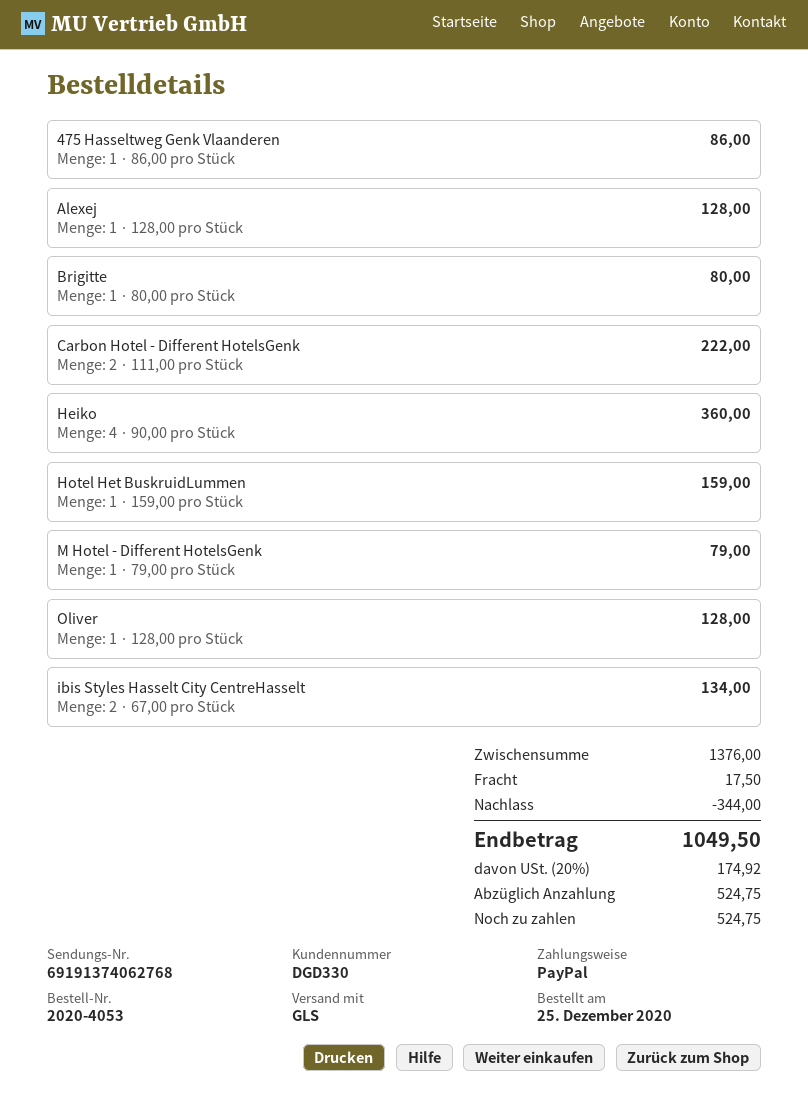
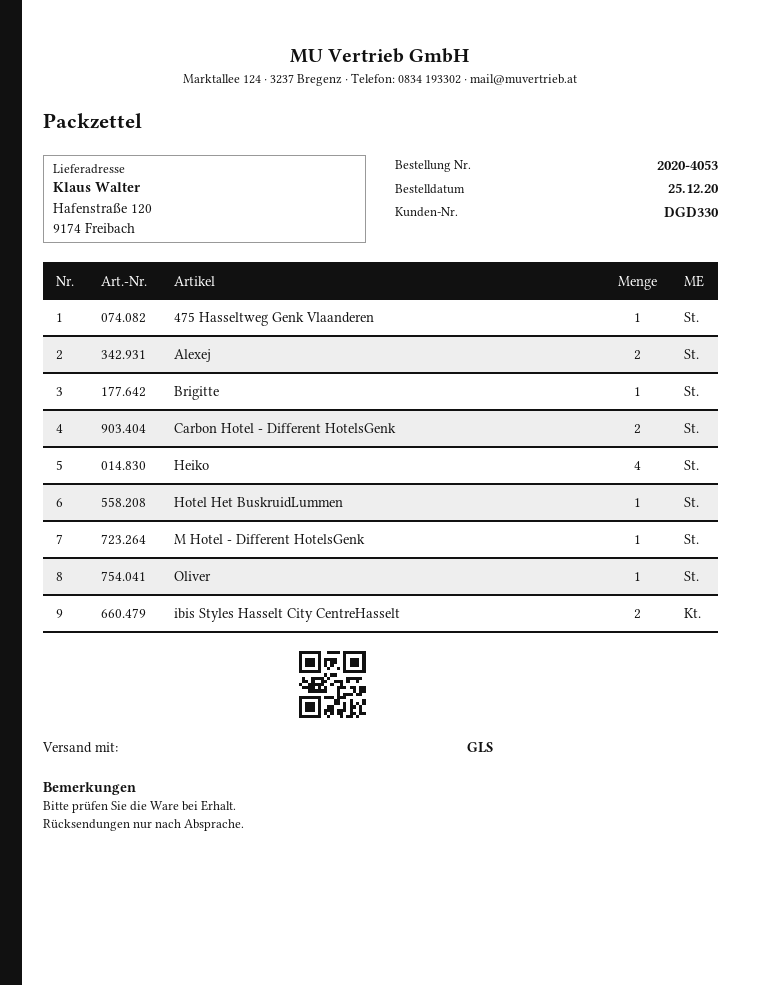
Alexej: 1 -> 2

